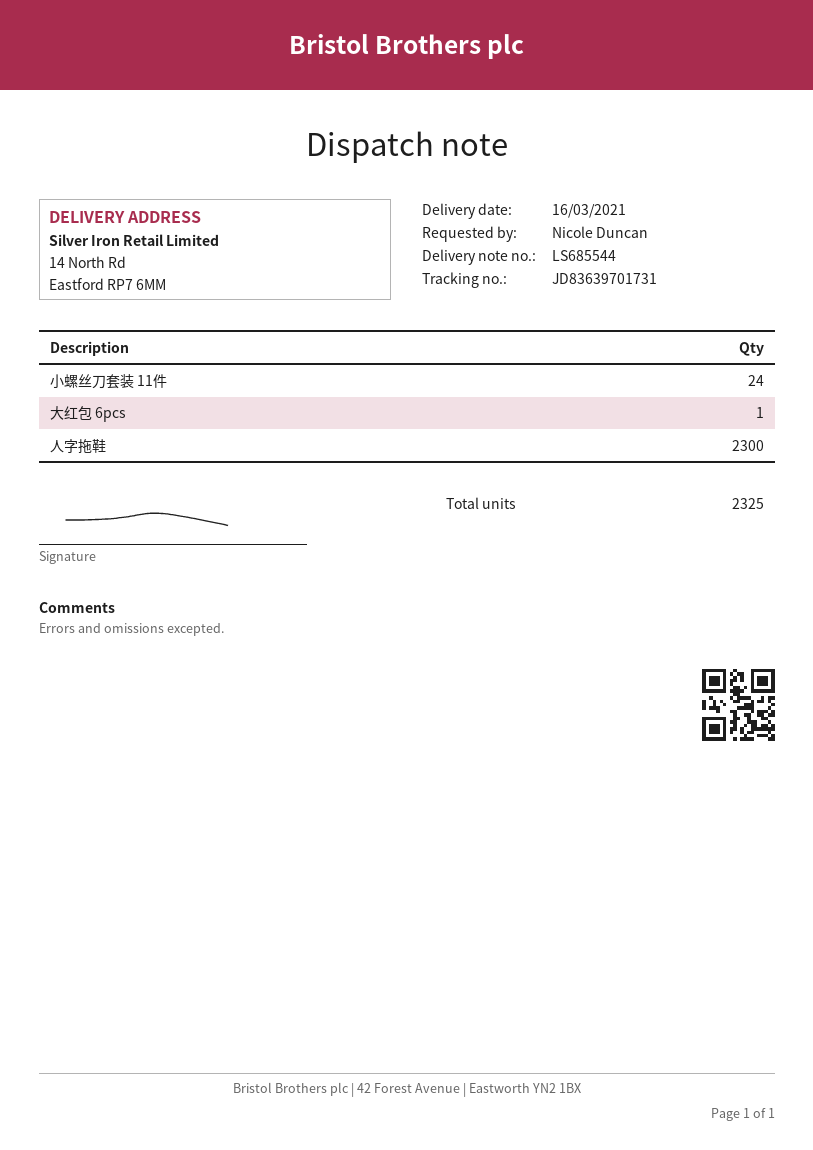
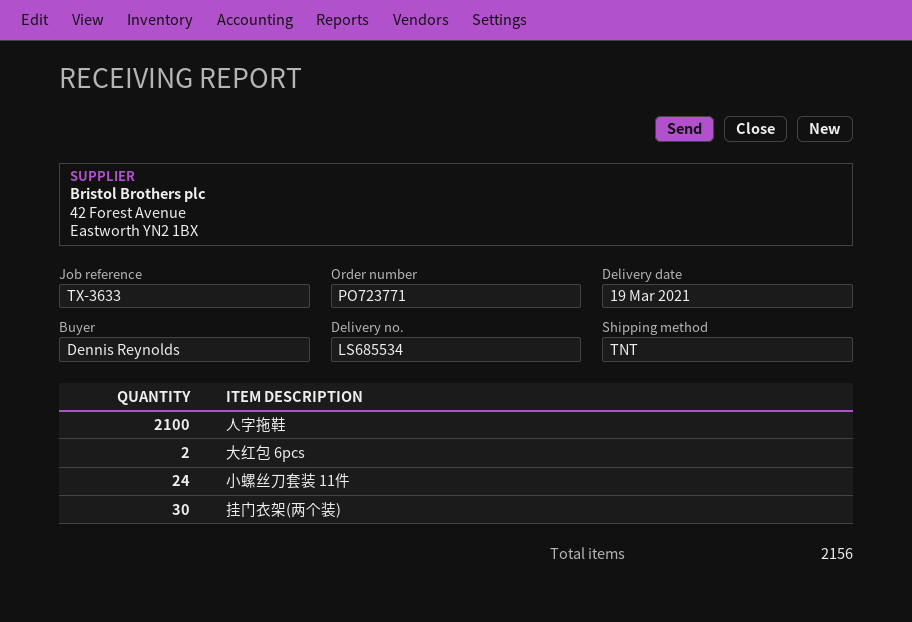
delivery note number: LS685544 -> LS685534
delivery date: 2021-03-16 -> 2021-03-19
ordered by: Nicole Duncan -> Dennis Reynolds
大红包 6pcs: 1 -> 2
人字拖鞋: 2300 -> 2100
挂门衣架(两个装): none -> 30
total quantity: 2325 -> 2156

